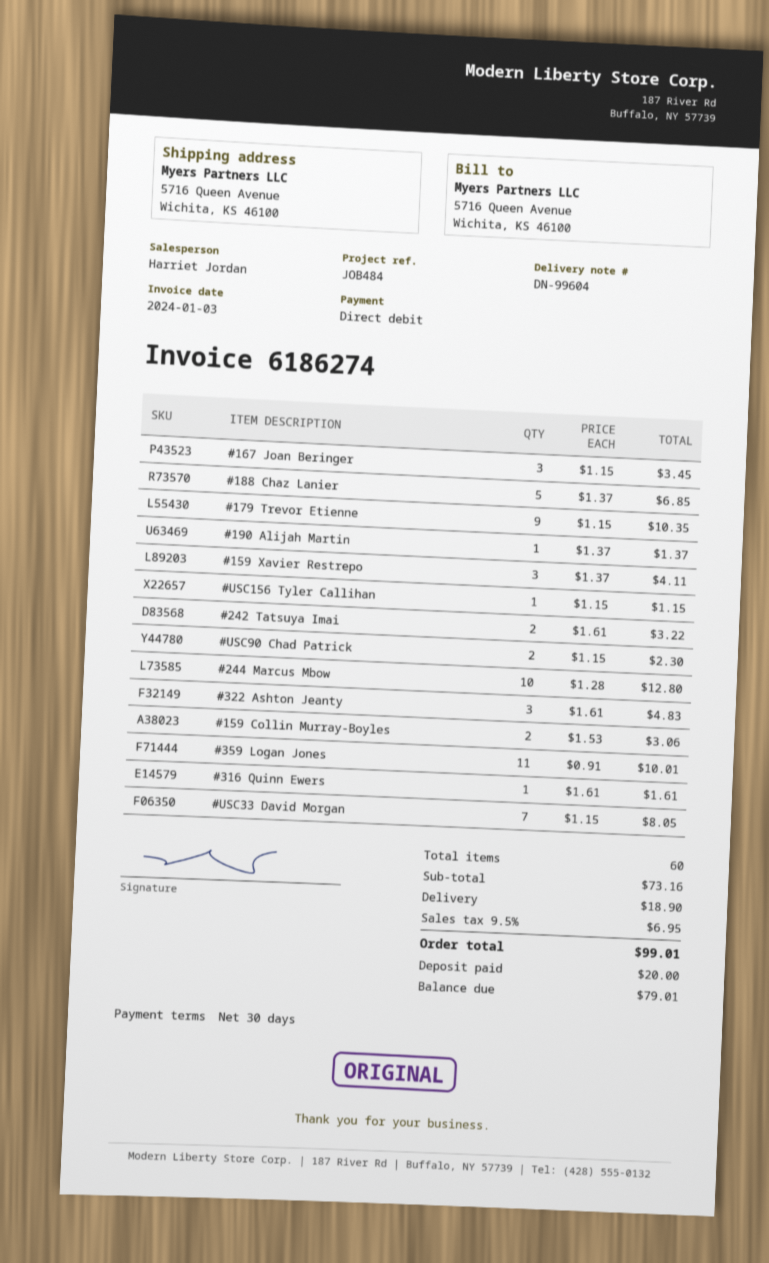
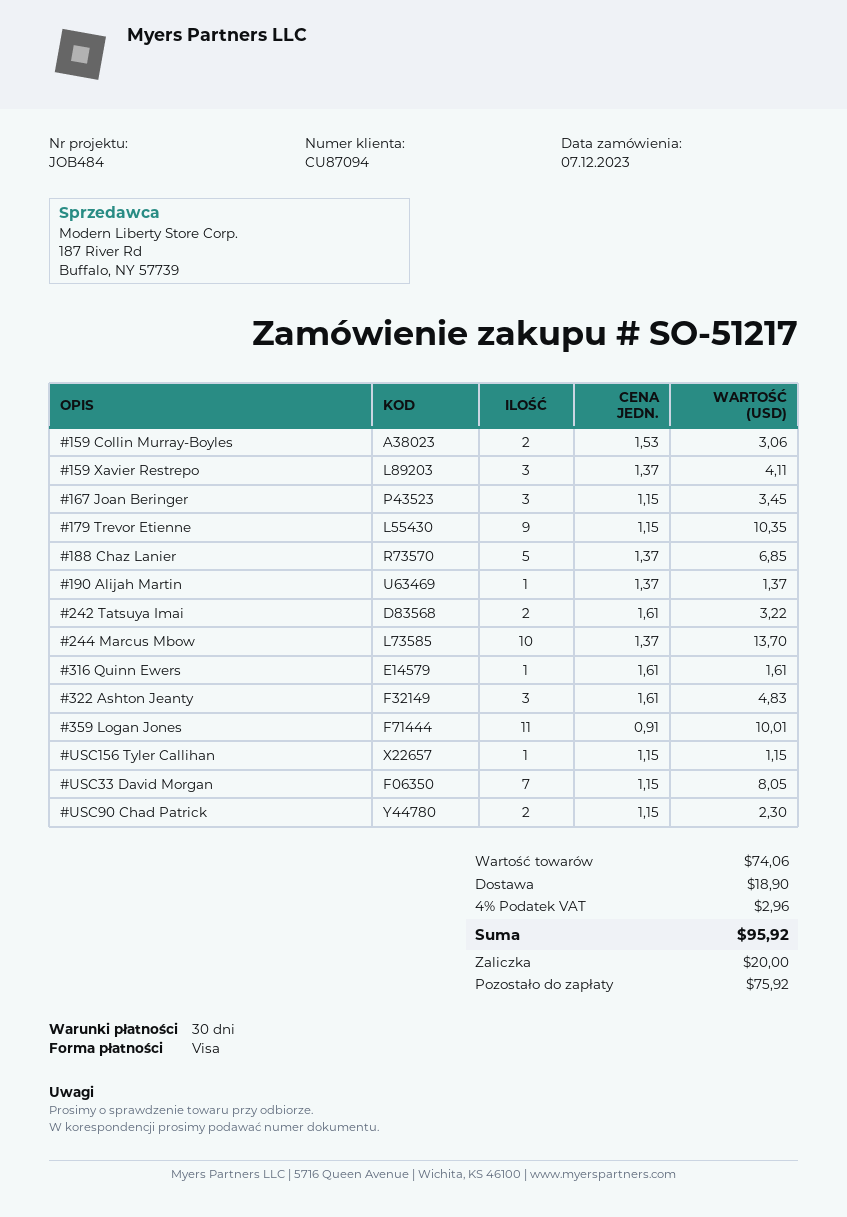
payment method: direct debit -> Visa
#244 Marcus Mbow: 10 x 1.28 = 12.80 -> 10 x 1.37 = 13.70
subtotal: 73.16 -> 74.06
tax: 9.5% = 6.95 -> 4% = 2.96
total: 99.01 -> 95.92
balance: 79.01 -> 75.92

